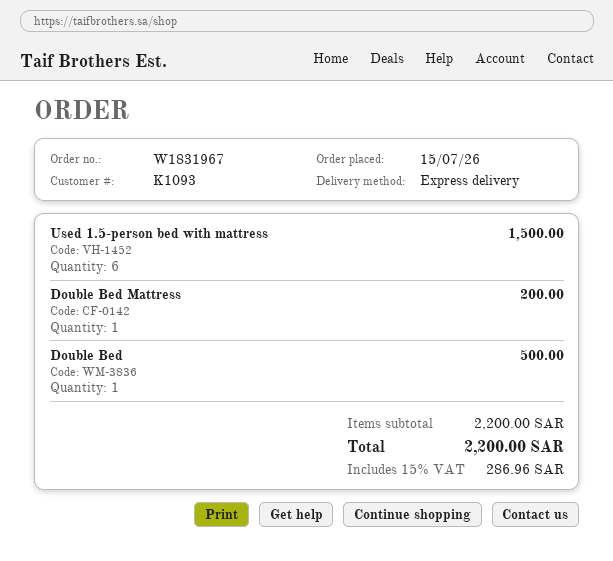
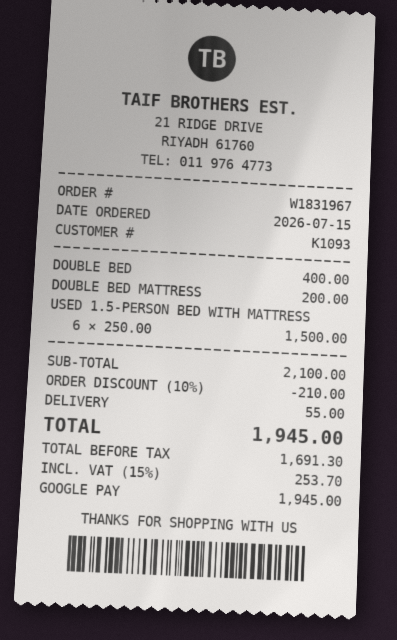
Double Bed: 1 for 500.00 -> 1 for 400.00
subtotal: 2200.00 -> 2100.00
discount: none -> 10% = 210.00
shipping: none -> 55.00
tax: 15% = 286.96 -> 15% = 253.70
total: 2200.00 -> 1945.00

